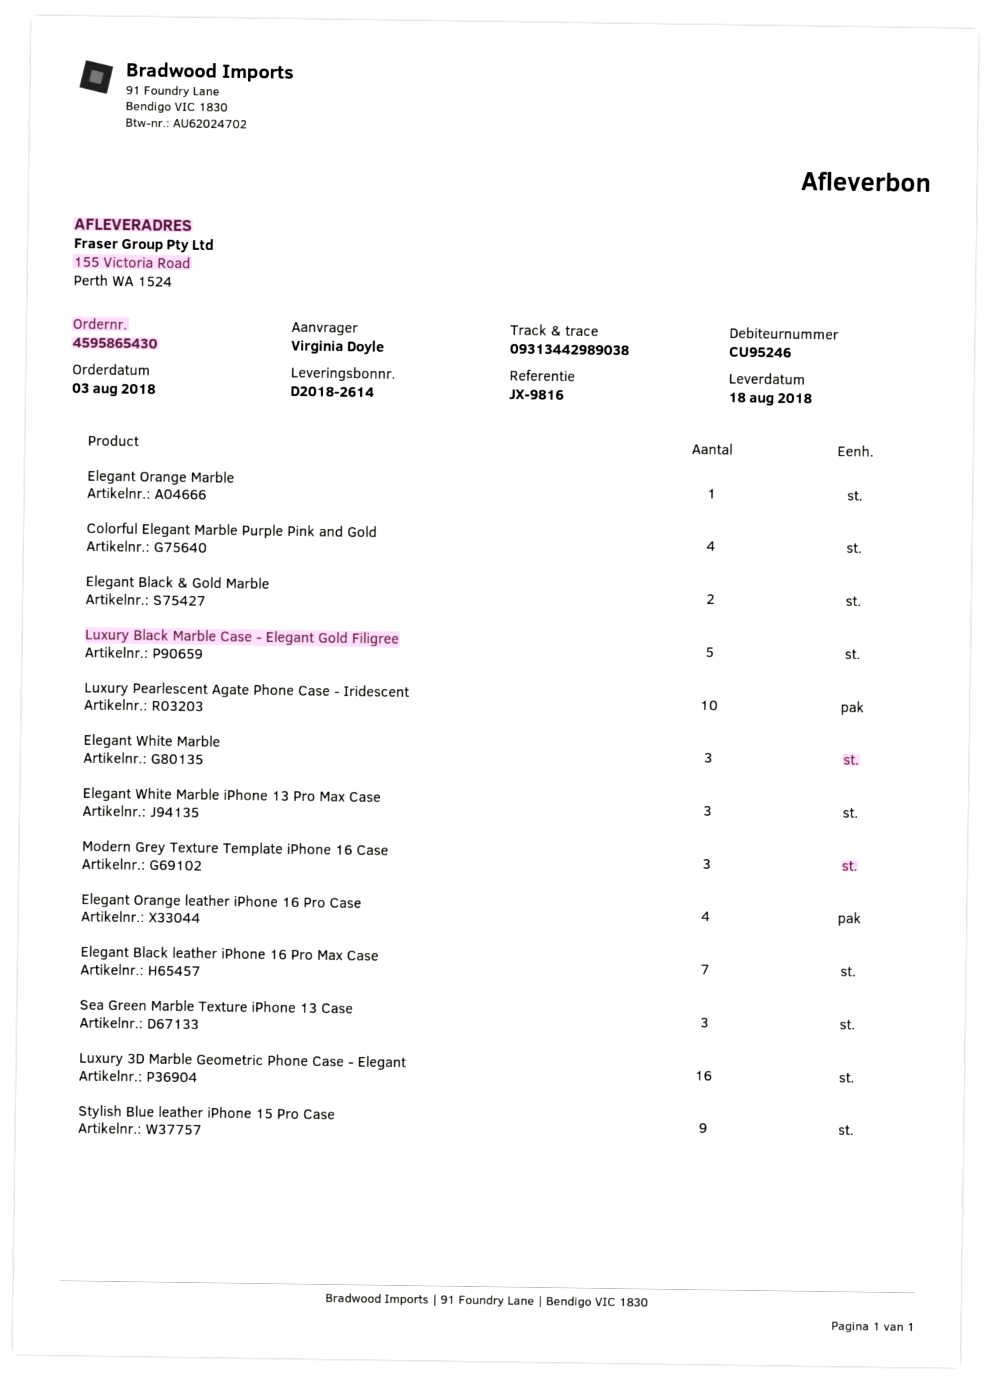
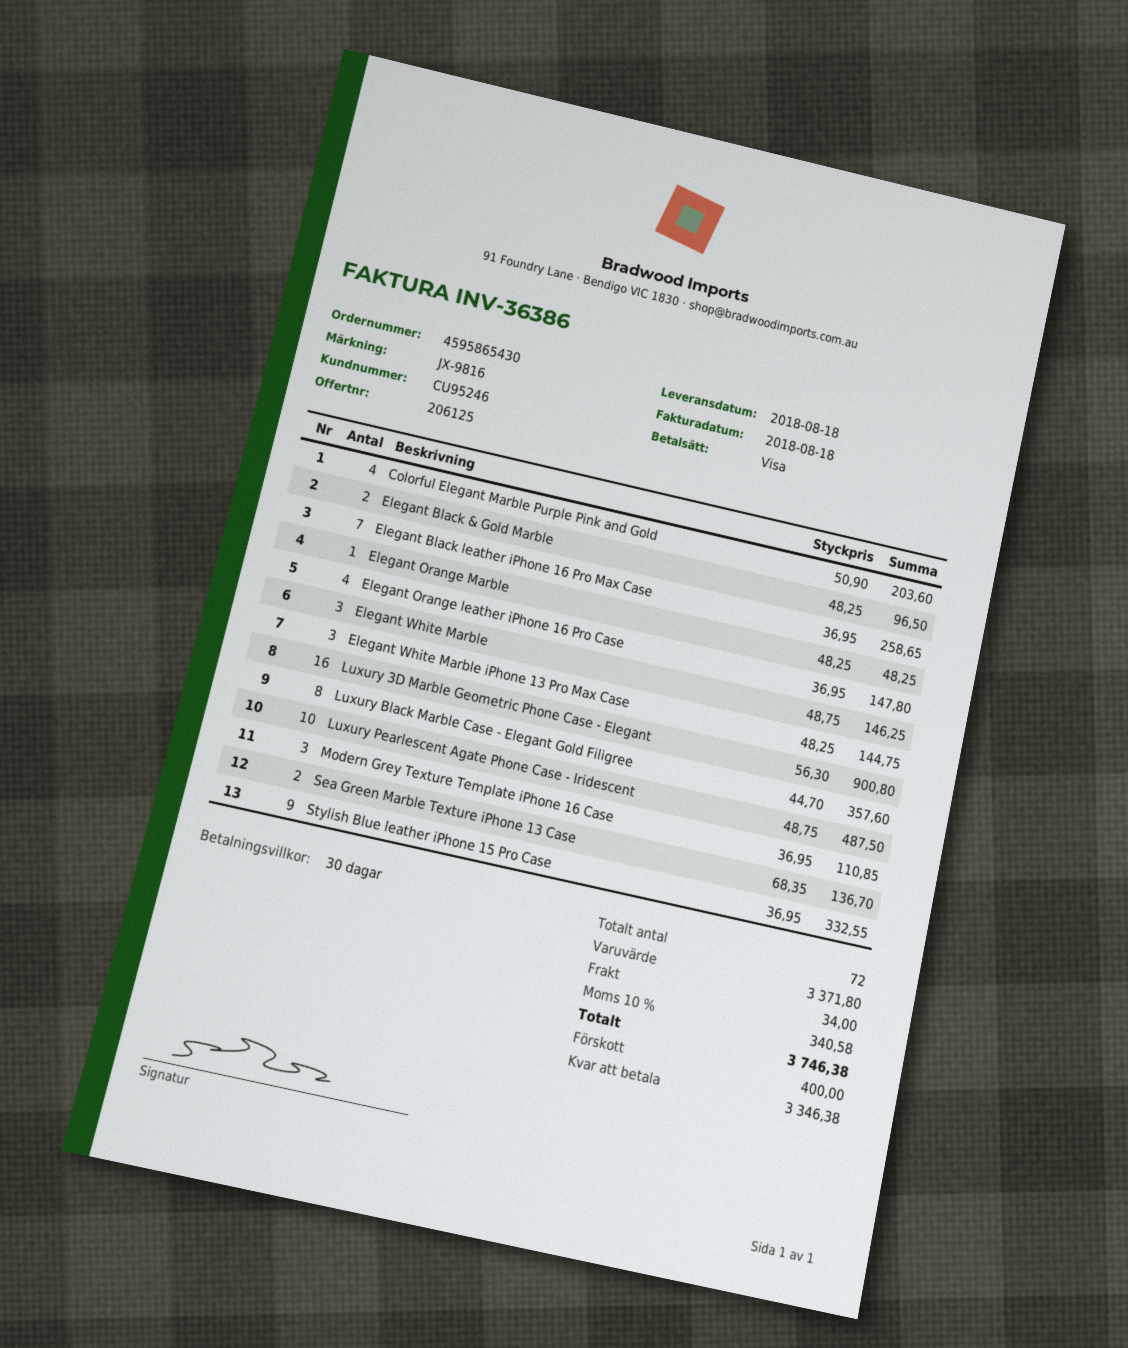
Luxury Black Marble Case - Elegant Gold Filigree: 5 -> 8
Sea Green Marble Texture iPhone 13 Case: 3 -> 2

